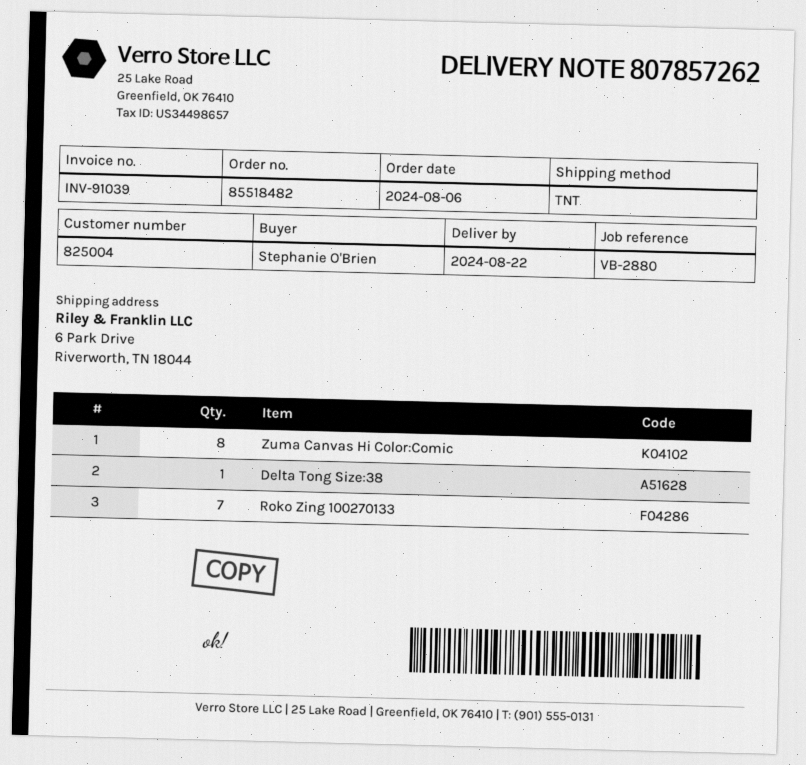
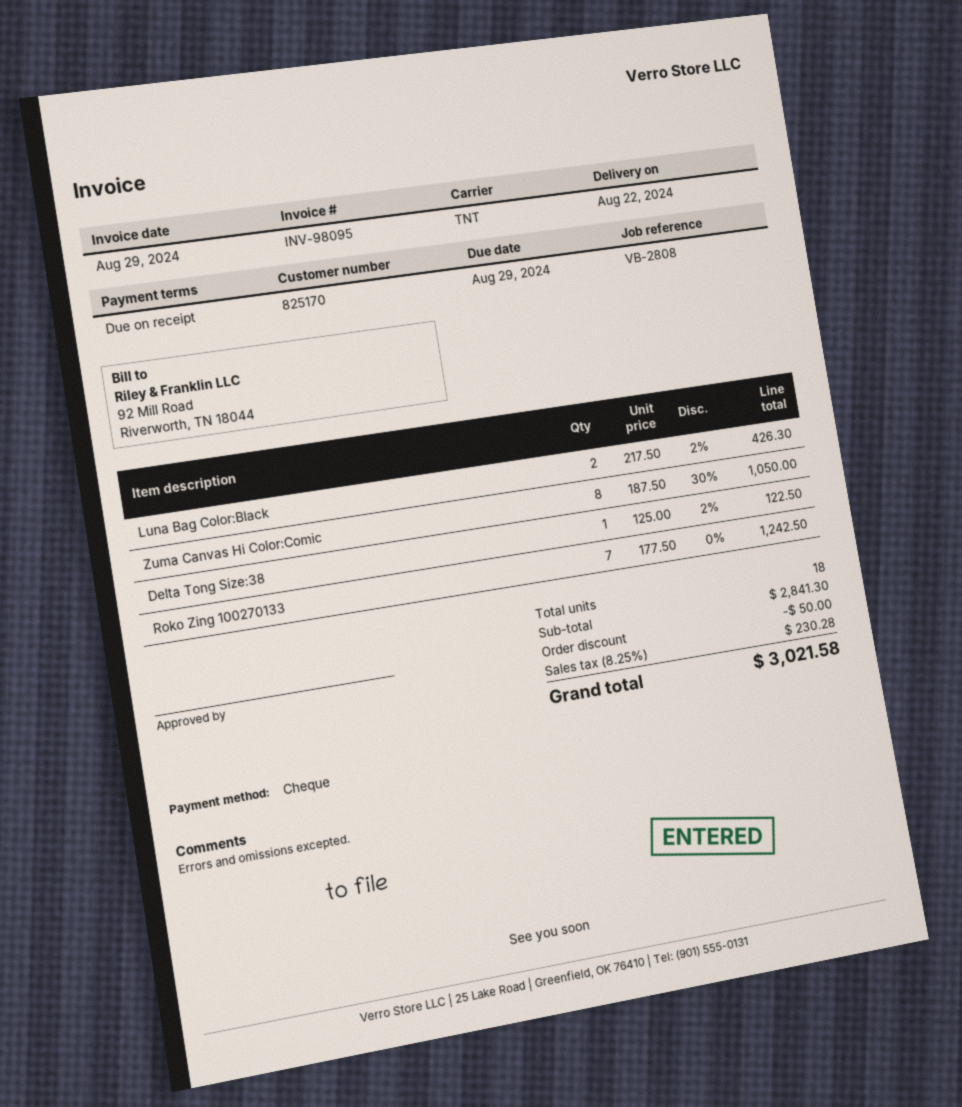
invoice number: INV-91039 -> INV-98095
customer number: 825004 -> 825170
reference: VB-2880 -> VB-2808
Luna Bag Color:Black: none -> 2

